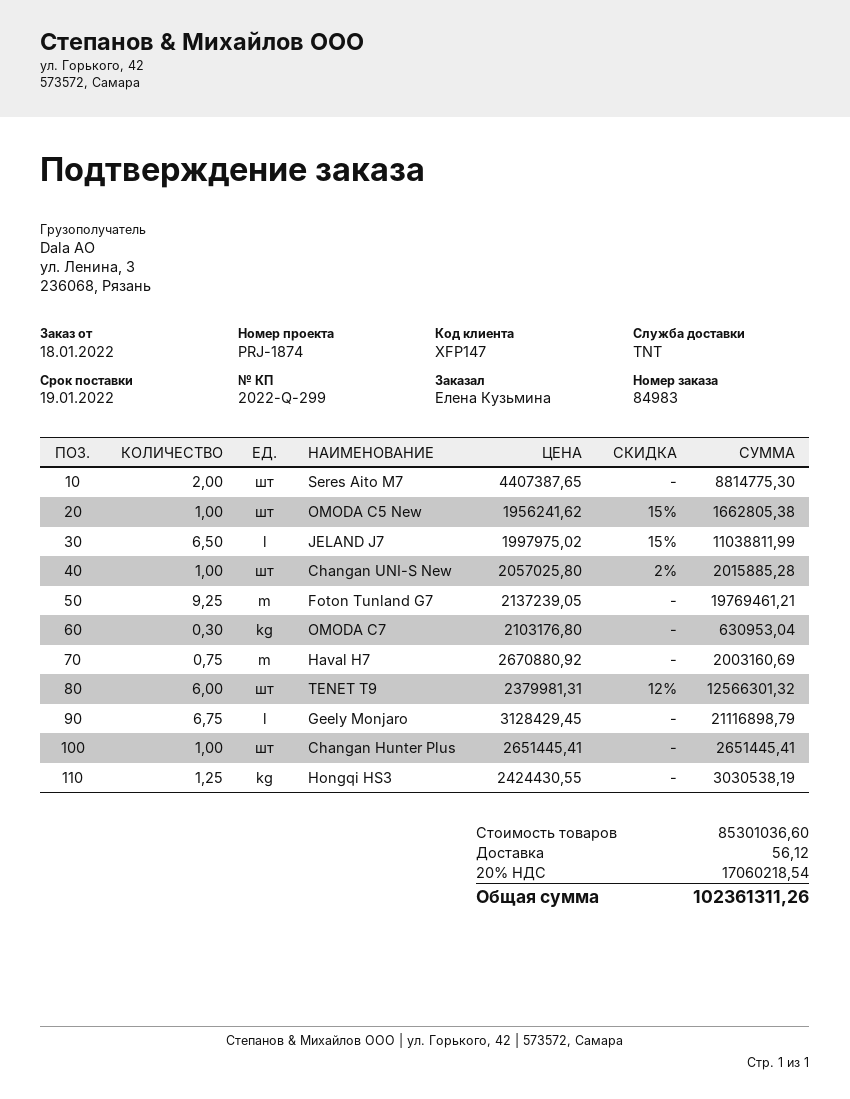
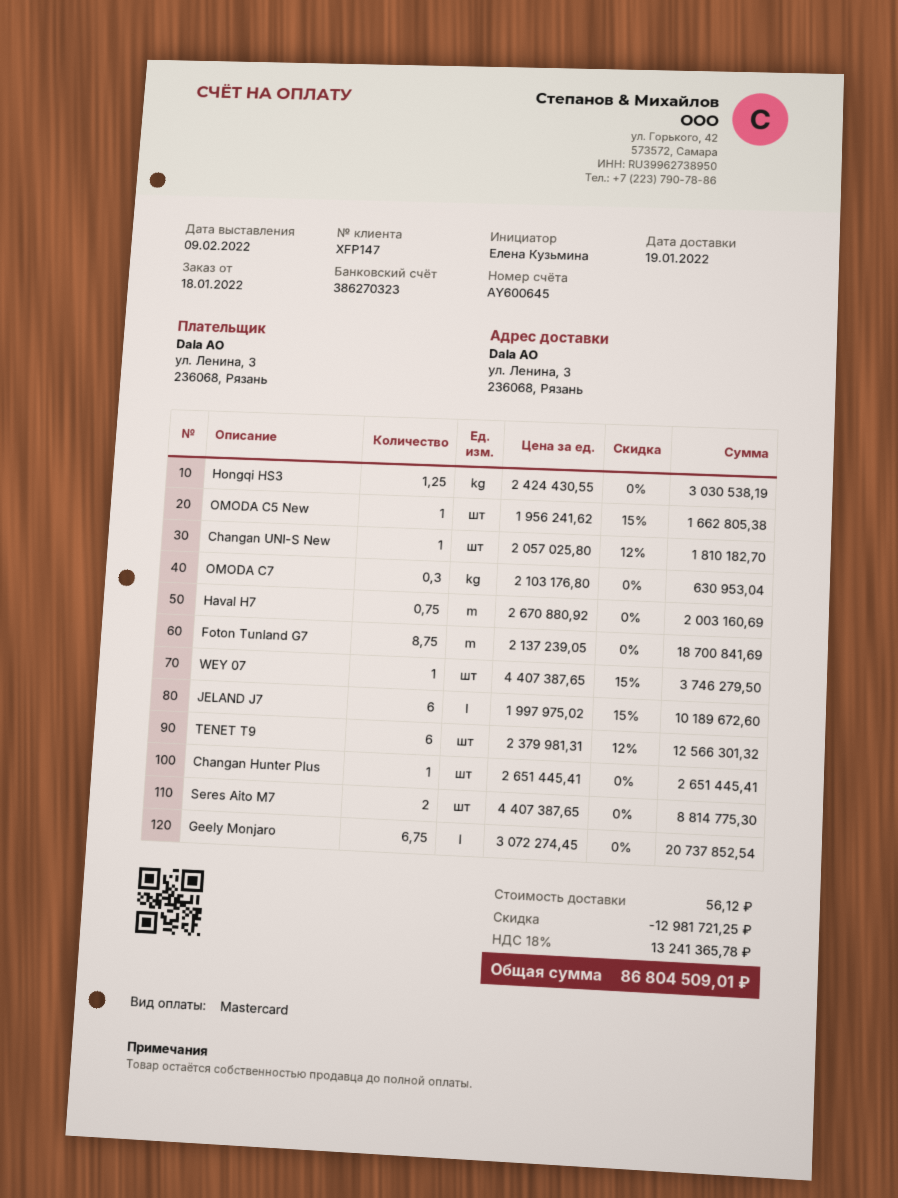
JELAND J7: 6.5 x 1997975.02 - 15% = 11038811.99 -> 6 x 1997975.02 - 15% = 10189672.60
Changan UNI-S New: 1 x 2057025.80 - 2% = 2015885.28 -> 1 x 2057025.80 - 12% = 1810182.70
Foton Tunland G7: 9.25 x 2137239.05 = 19769461.21 -> 8.75 x 2137239.05 = 18700841.69
Geely Monjaro: 6.75 x 3128429.45 = 21116898.79 -> 6.75 x 3072274.45 = 20737852.54
WEY 07: none -> 1 x 4407387.65 - 15% = 3746279.50
discount: none -> 12981721.25
tax: 20% = 17060218.54 -> 18% = 13241365.78
total: 102361311.26 -> 86804509.01

